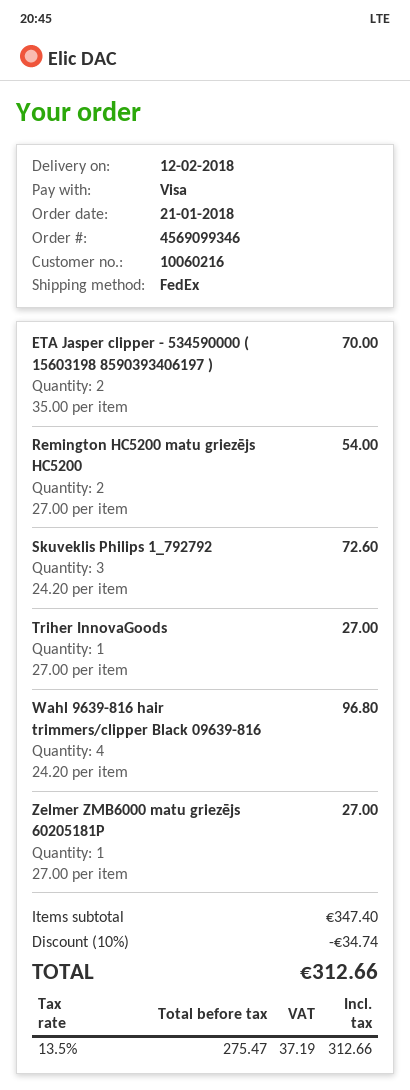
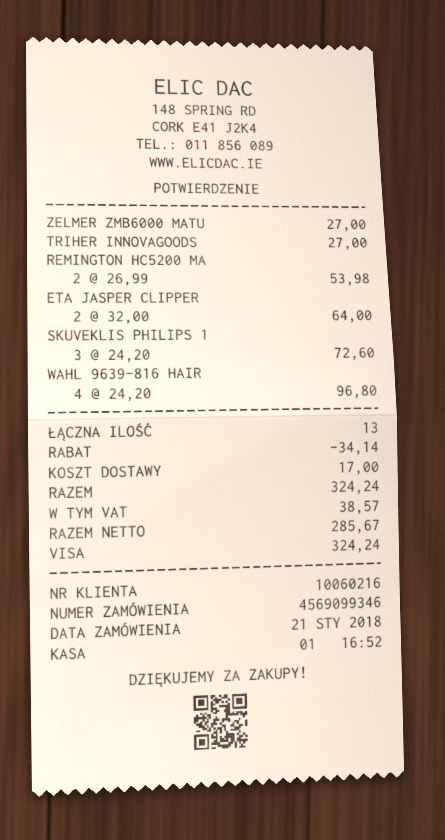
ETA Jasper clipper - 534590000 ( 15603198 8590393406197 ): 2 x 35.00 = 70.00 -> 2 x 32.00 = 64.00
Remington HC5200 matu griezējs HC5200: 2 x 27.00 = 54.00 -> 2 x 26.99 = 53.98
discount: 34.74 -> 34.14
shipping: none -> 17.00
net: 275.47 -> 285.67
tax: 37.19 -> 38.57
total: 312.66 -> 324.24

